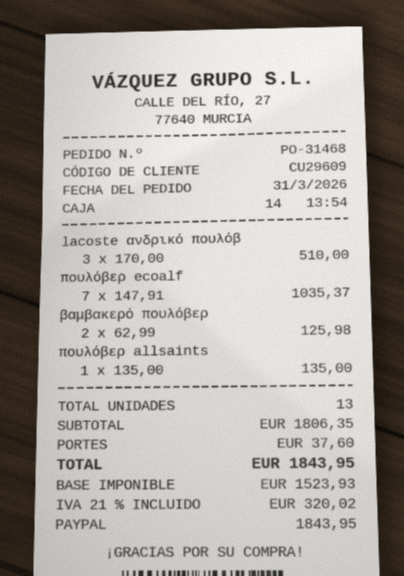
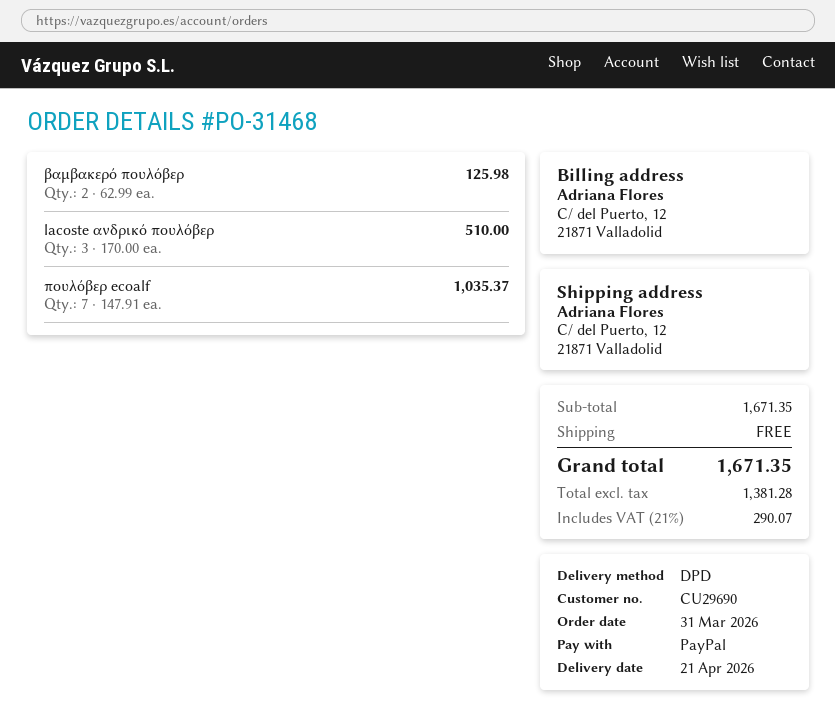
customer number: CU29609 -> CU29690
πουλόβερ allsaints: 1 x 135.00 = 135.00 -> none
subtotal: 1806.35 -> 1671.35
shipping: 37.60 -> 0.00
net: 1523.93 -> 1381.28
tax: 21% = 320.02 -> 21% = 290.07
total: 1843.95 -> 1671.35

